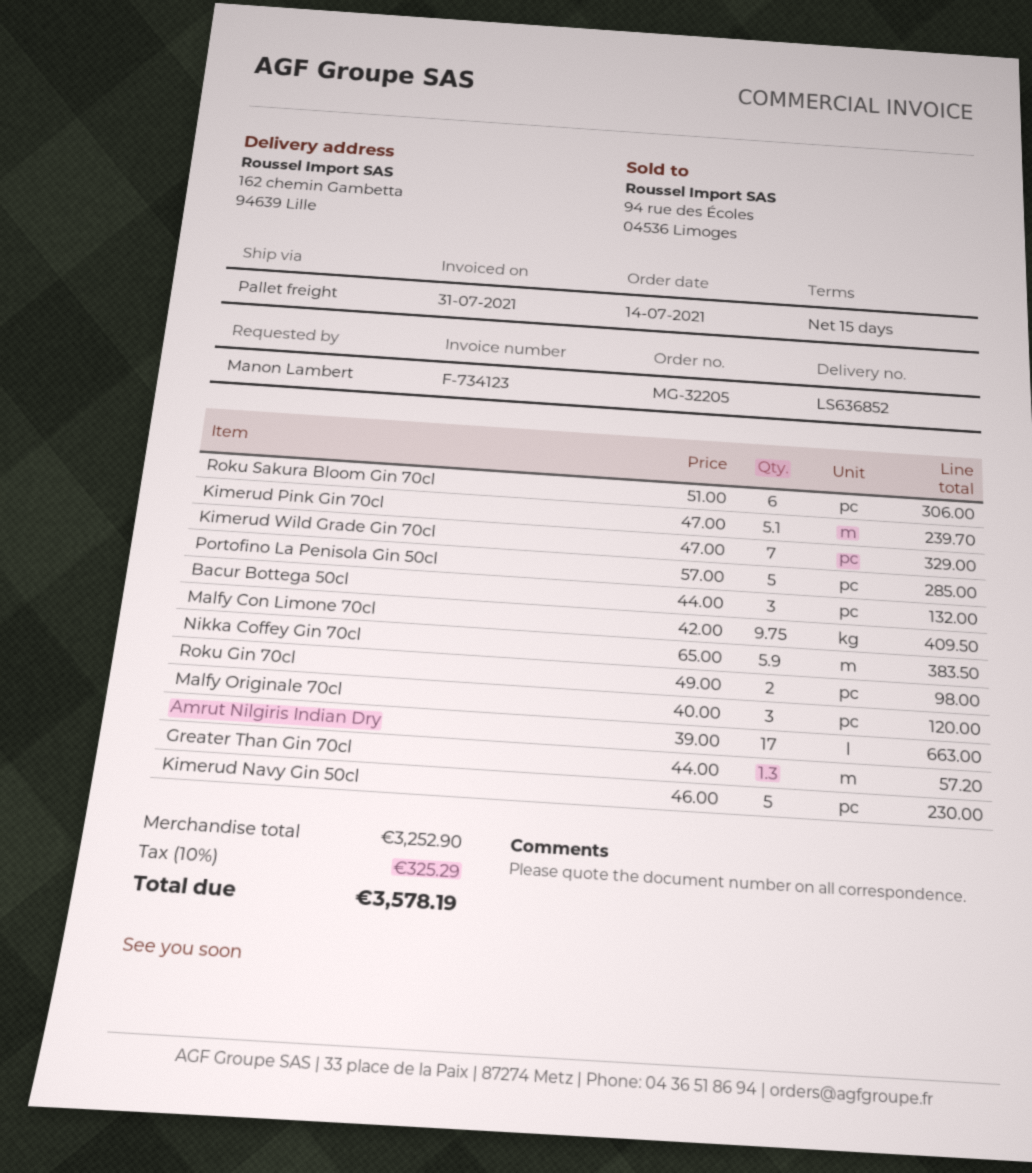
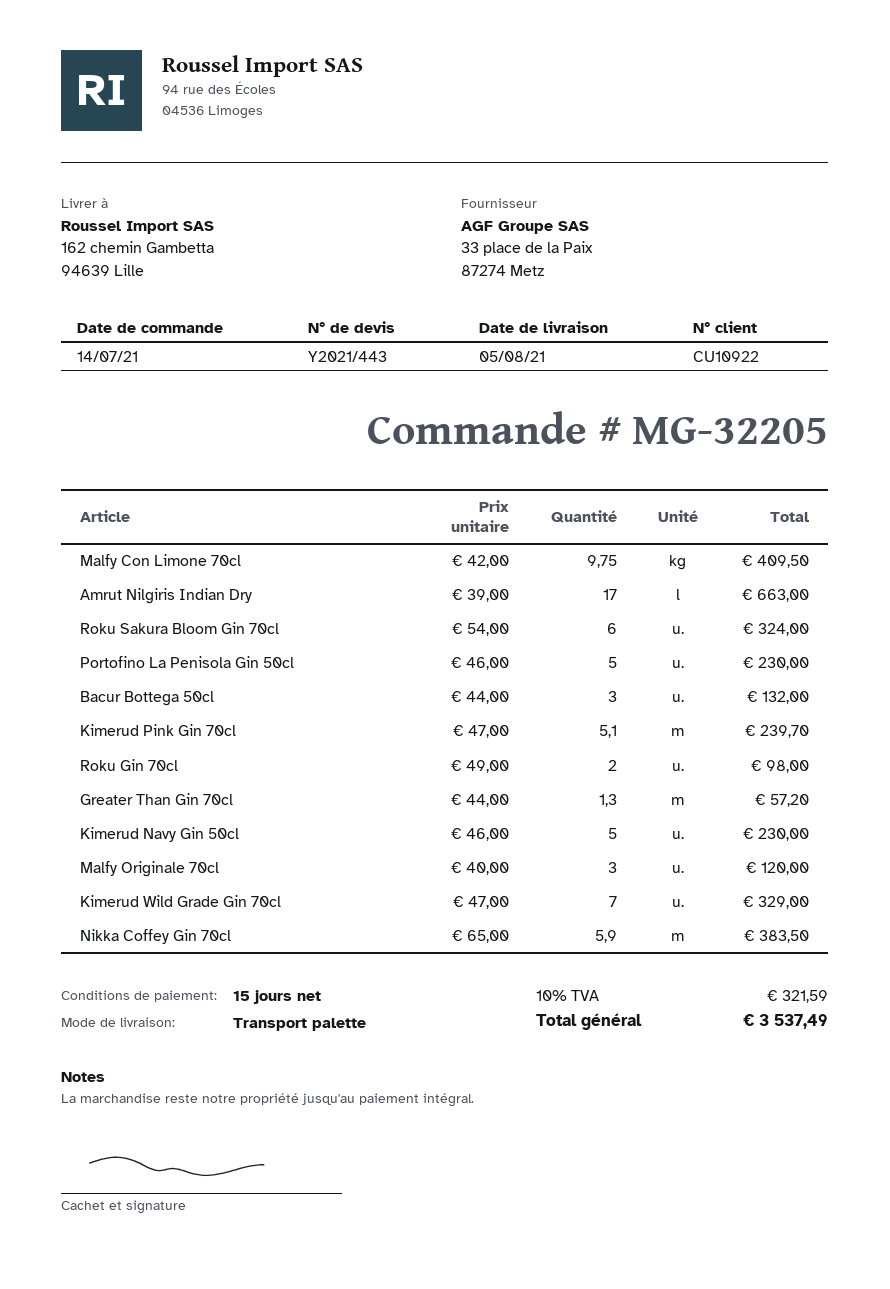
Roku Sakura Bloom Gin 70cl: 6 x 51.00 = 306.00 -> 6 x 54.00 = 324.00
Portofino La Penisola Gin 50cl: 5 x 57.00 = 285.00 -> 5 x 46.00 = 230.00
tax: 10% = 325.29 -> 10% = 321.59
total: 3578.19 -> 3537.49

